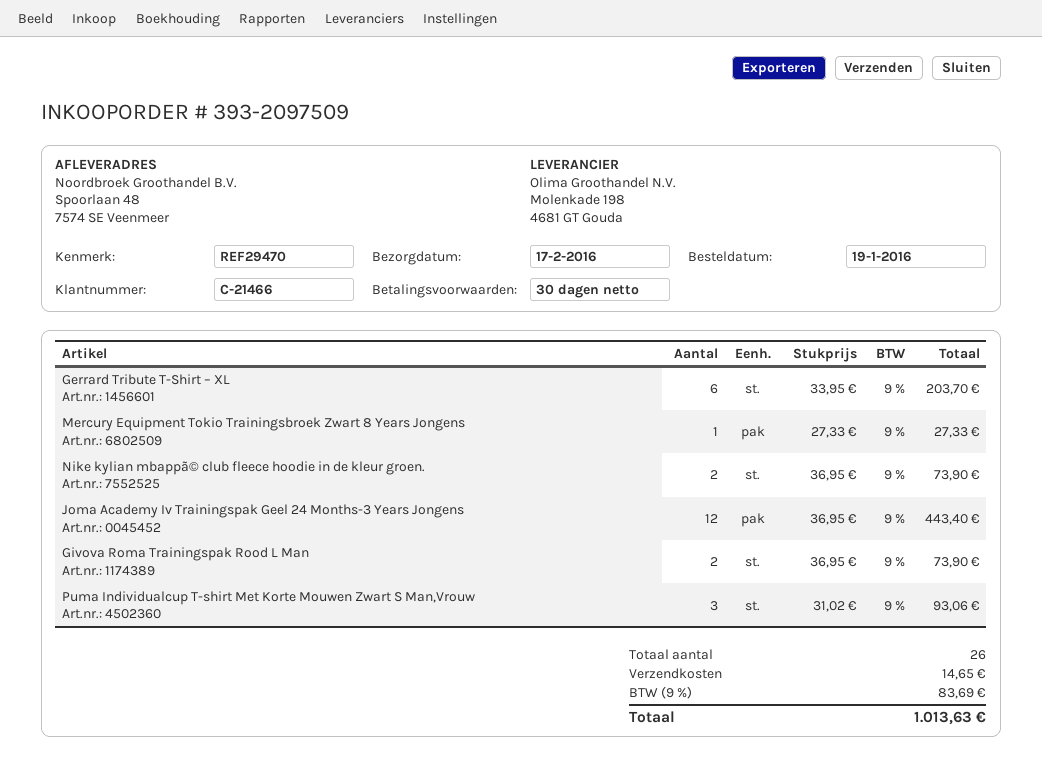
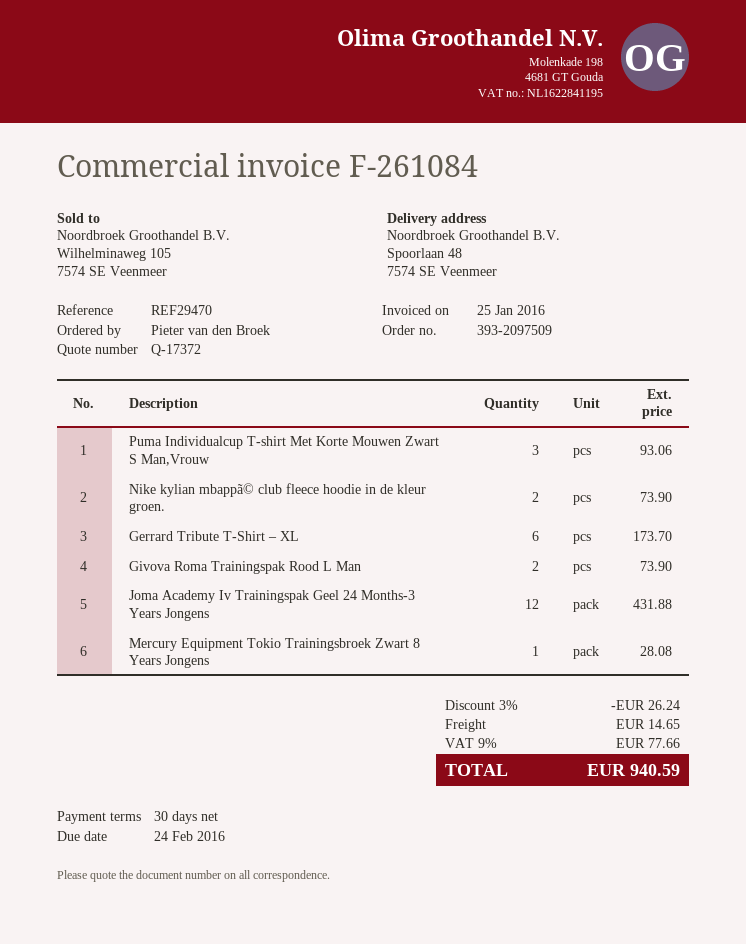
Gerrard Tribute T-Shirt – XL: 6 for 203.70 -> 6 for 173.70
Mercury Equipment Tokio Trainingsbroek Zwart 8 Years Jongens: 1 for 27.33 -> 1 for 28.08
Joma Academy Iv Trainingspak Geel 24 Months-3 Years Jongens: 12 for 443.40 -> 12 for 431.88
discount: none -> 3% = 26.24
tax: 9% = 83.69 -> 9% = 77.66
total: 1013.63 -> 940.59

